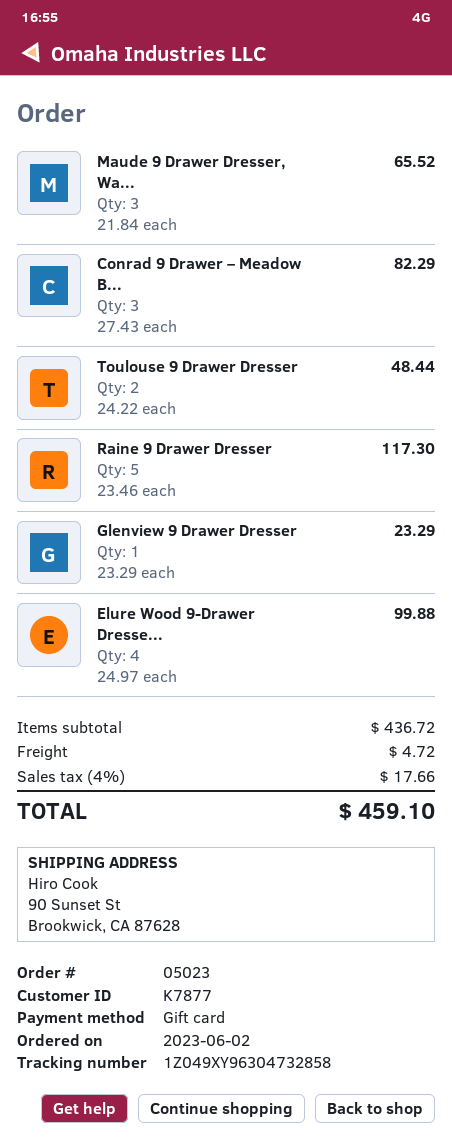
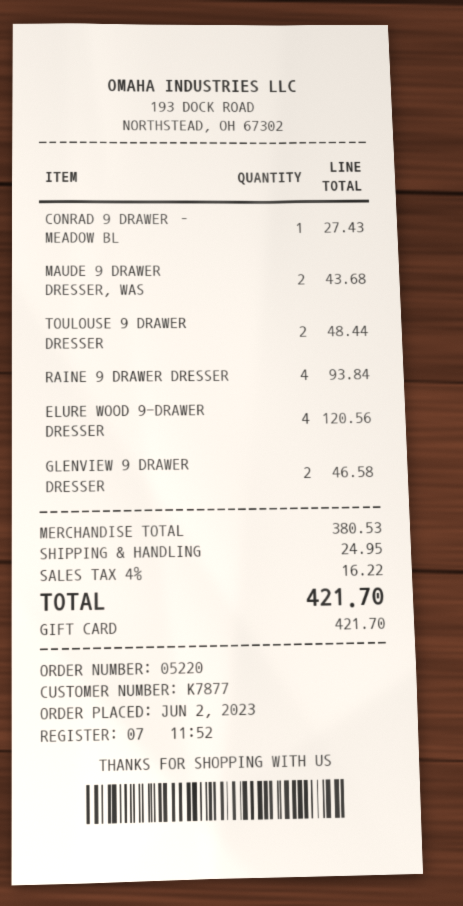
order number: 05023 -> 05220
Maude 9 Drawer Dresser, Wa...: 3 for 65.52 -> 2 for 43.68
Conrad 9 Drawer – Meadow B...: 3 for 82.29 -> 1 for 27.43
Raine 9 Drawer Dresser: 5 for 117.30 -> 4 for 93.84
Glenview 9 Drawer Dresser: 1 for 23.29 -> 2 for 46.58
Elure Wood 9-Drawer Dresse...: 4 for 99.88 -> 4 for 120.56
subtotal: 436.72 -> 380.53
shipping: 4.72 -> 24.95
tax: 4% = 17.66 -> 4% = 16.22
total: 459.10 -> 421.70

